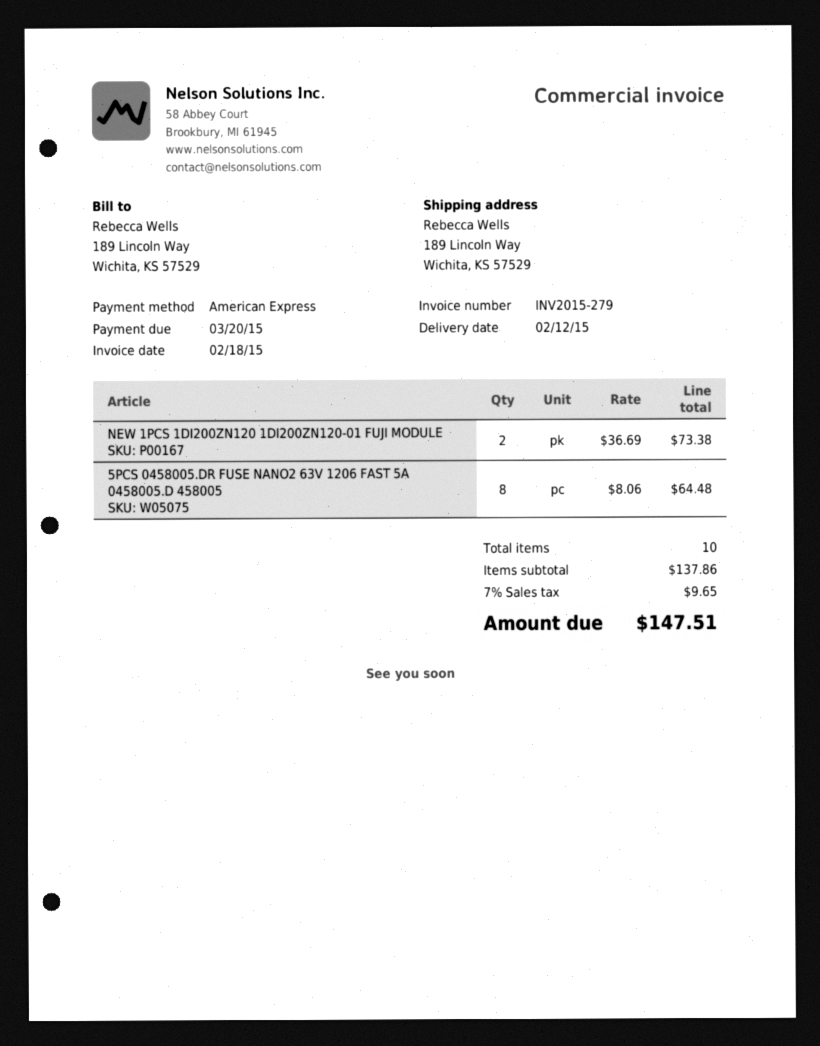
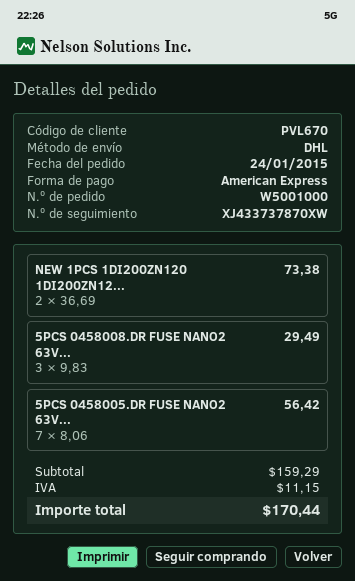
5PCS 0458005.DR FUSE NANO2 63V 1206 FAST 5A 0458005.D 458005: 8 x 8.06 = 64.48 -> 7 x 8.06 = 56.42
5PCS 0458008.DR FUSE NANO2 63V...: none -> 3 x 9.83 = 29.49
subtotal: 137.86 -> 159.29
tax: 9.65 -> 11.15
total: 147.51 -> 170.44

